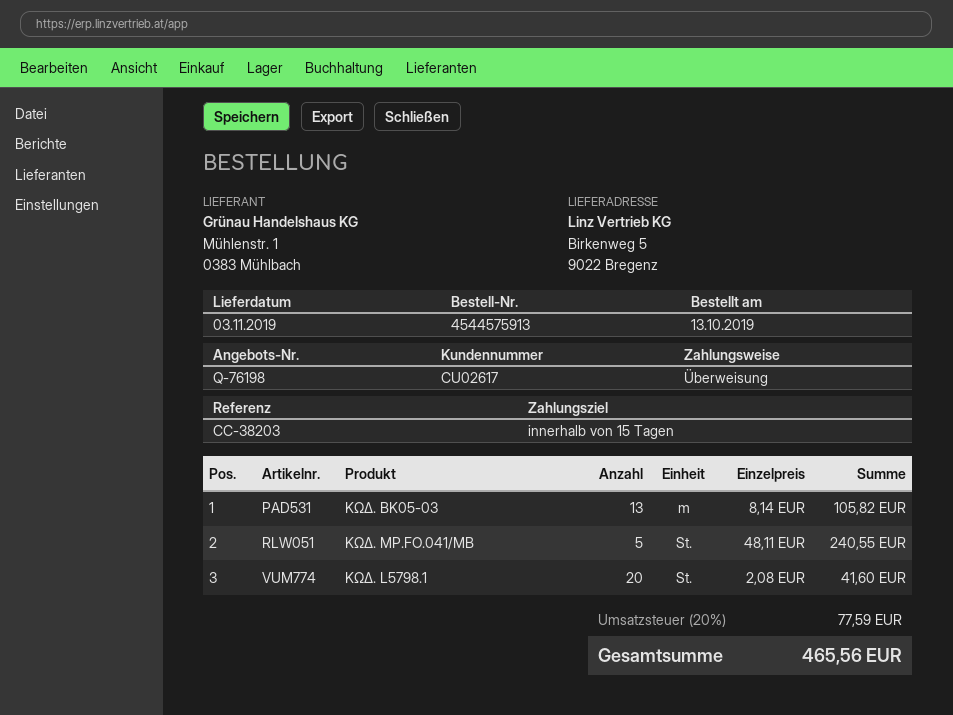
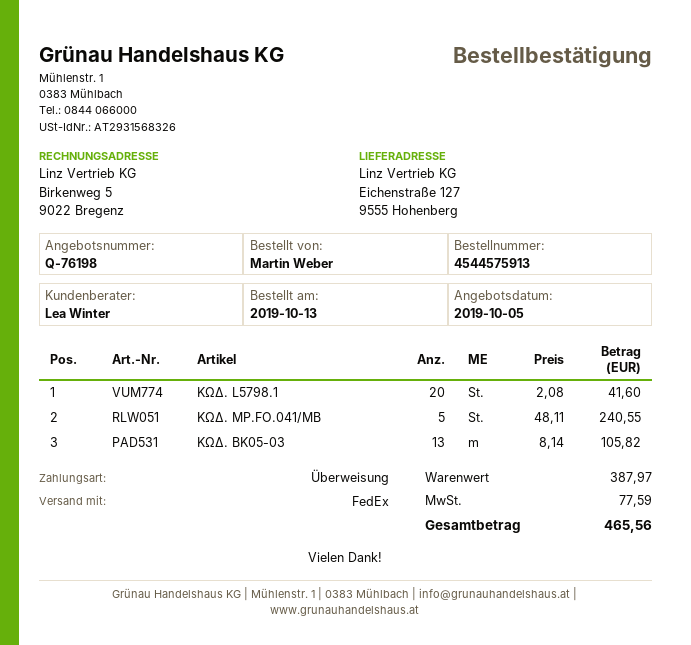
ship to: Birkenweg 5, 9022 Bregenz -> Eichenstraße 127, 9555 Hohenberg

